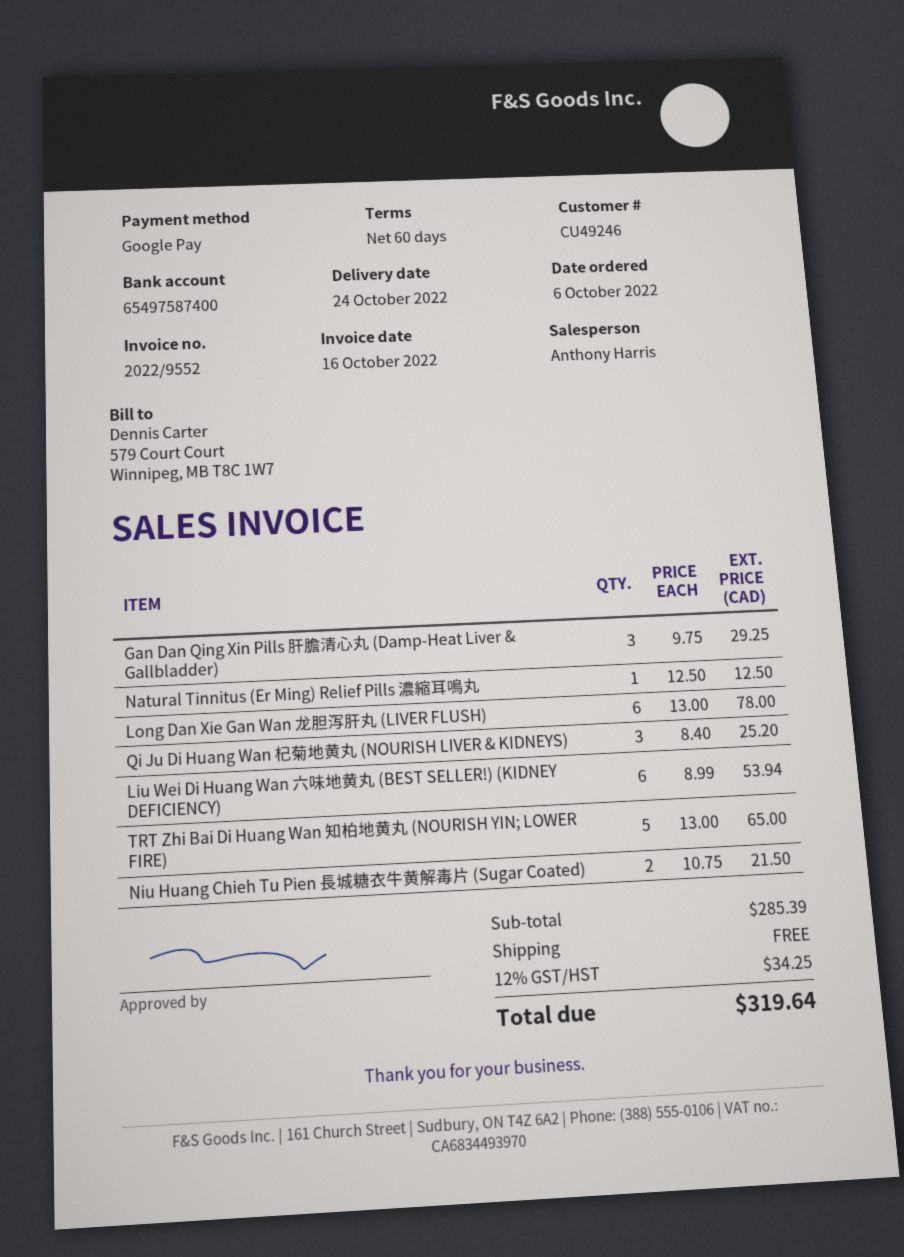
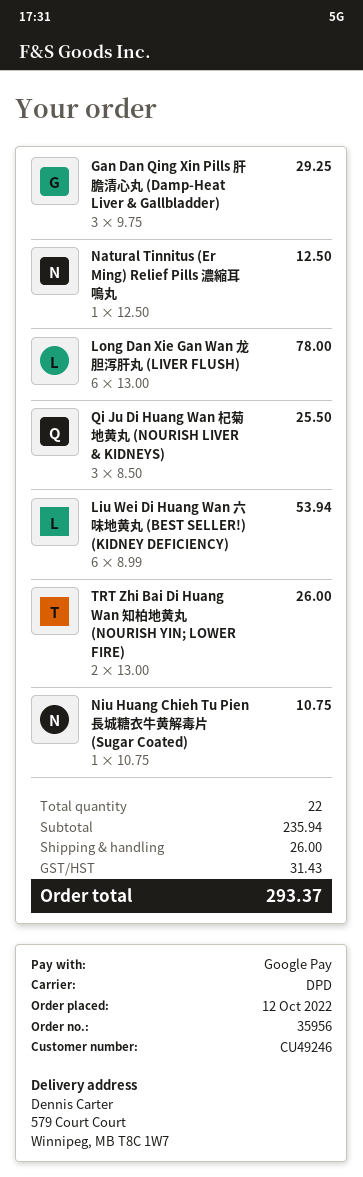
order date: 2022-10-06 -> 2022-10-12
Qi Ju Di Huang Wan 杞菊地黄丸 (NOURISH LIVER & KIDNEYS): 3 x 8.40 = 25.20 -> 3 x 8.50 = 25.50
TRT Zhi Bai Di Huang Wan 知柏地黄丸 (NOURISH YIN; LOWER FIRE): 5 x 13.00 = 65.00 -> 2 x 13.00 = 26.00
Niu Huang Chieh Tu Pien 長城糖衣牛黄解毒片 (Sugar Coated): 2 x 10.75 = 21.50 -> 1 x 10.75 = 10.75
subtotal: 285.39 -> 235.94
shipping: 0.00 -> 26.00
tax: 34.25 -> 31.43
total: 319.64 -> 293.37

